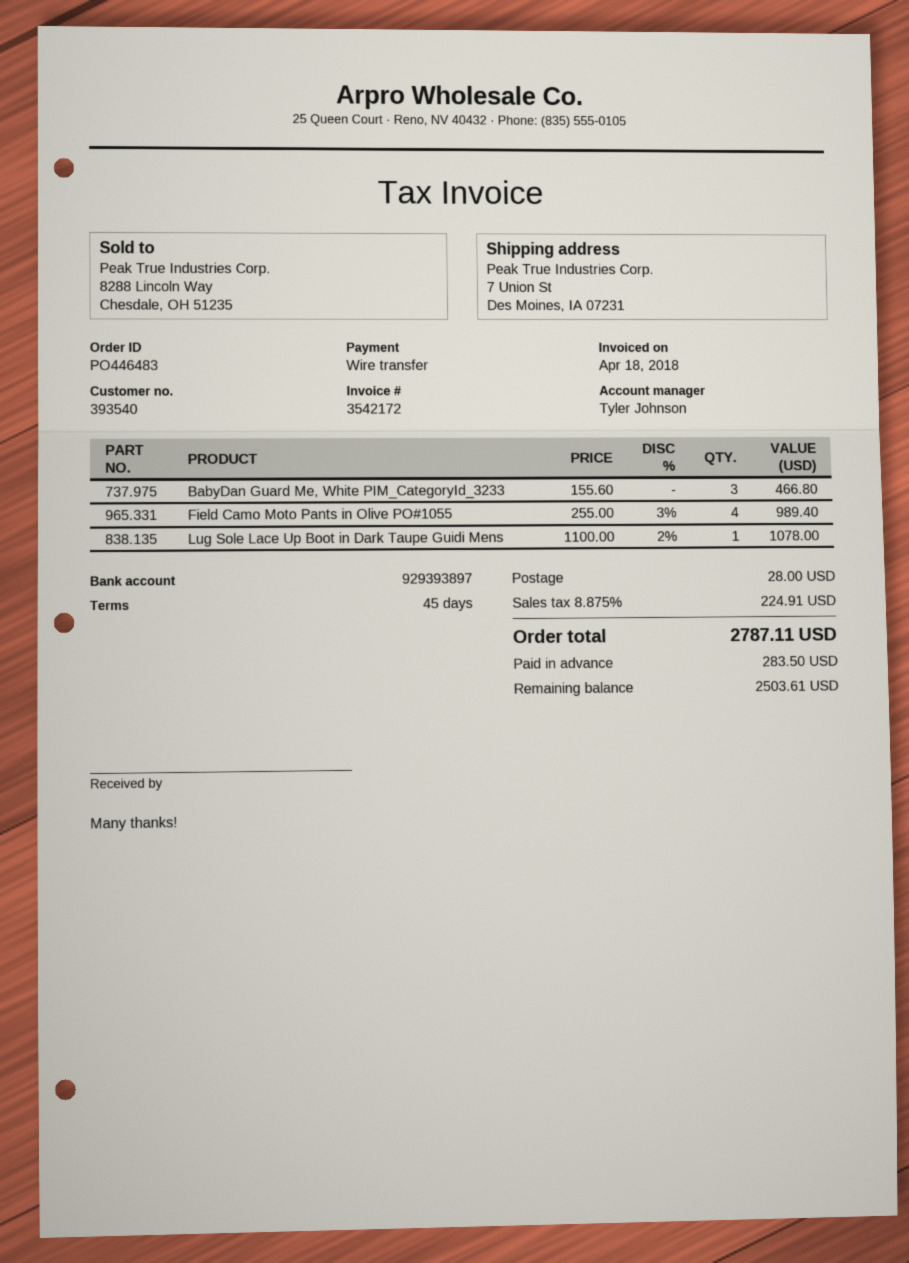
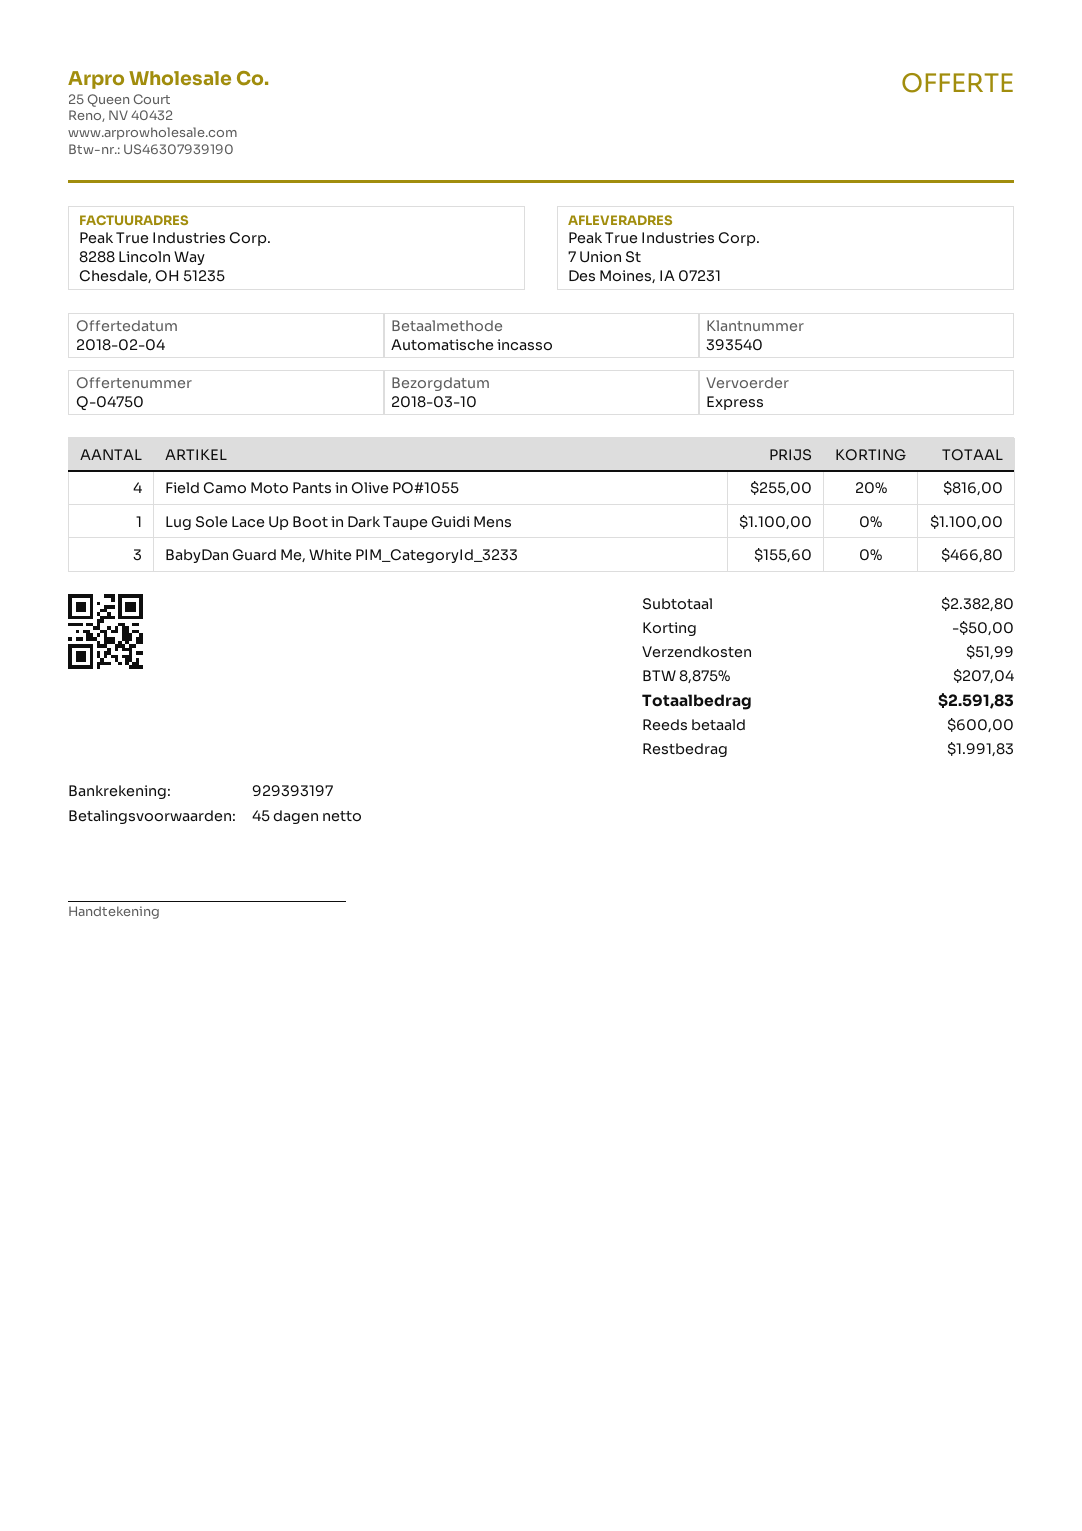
payment method: bank transfer -> direct debit
bank account: 929393897 -> 929393197
Field Camo Moto Pants in Olive PO#1055: 4 x 255.00 - 3% = 989.40 -> 4 x 255.00 - 20% = 816.00
Lug Sole Lace Up Boot in Dark Taupe Guidi Mens: 1 x 1100.00 - 2% = 1078.00 -> 1 x 1100.00 = 1100.00
discount: none -> 50.00
shipping: 28.00 -> 51.99
tax: 8.875% = 224.91 -> 8.875% = 207.04
total: 2787.11 -> 2591.83
deposit: 283.50 -> 600.00
balance: 2503.61 -> 1991.83

